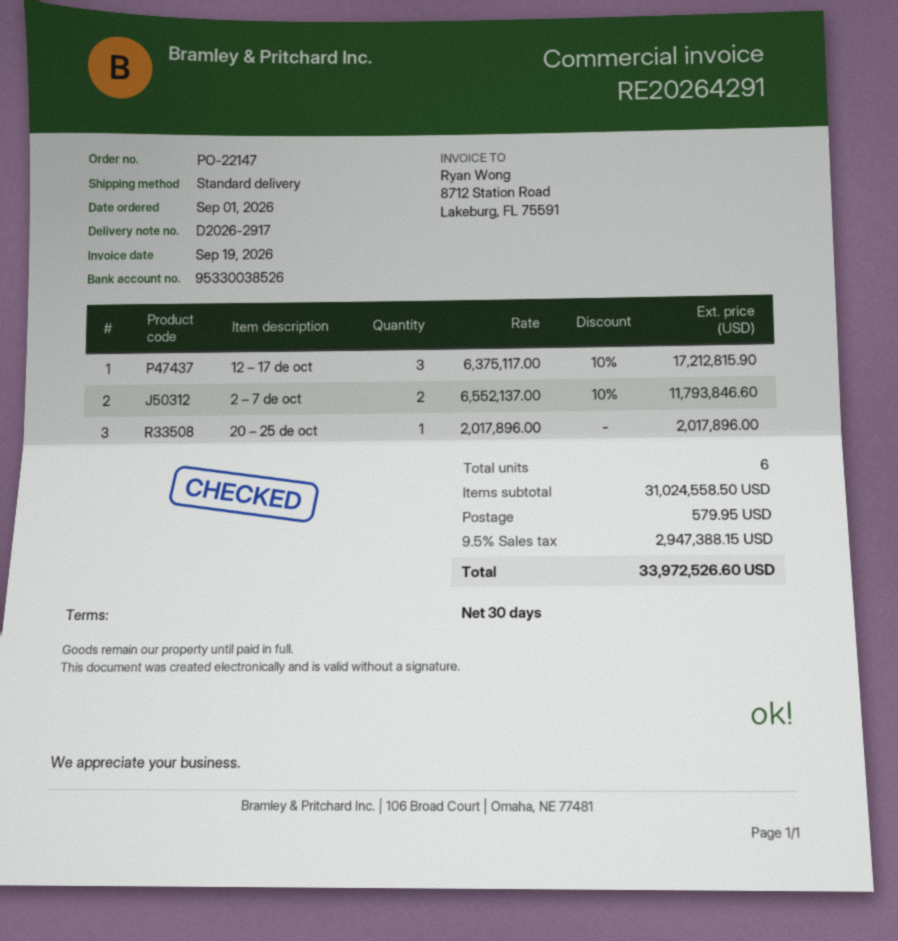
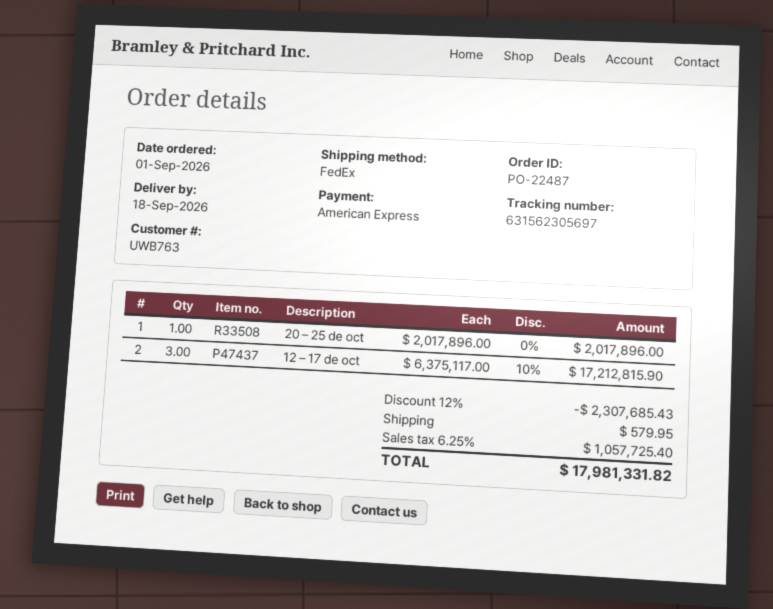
order number: PO-22147 -> PO-22487
shipping method: standard -> FedEx
2 – 7 de oct: 2 x 6552137.00 - 10% = 11793846.60 -> none
discount: none -> 12% = 2307685.43
tax: 9.5% = 2947388.15 -> 6.25% = 1057725.40
total: 33972526.60 -> 17981331.82

